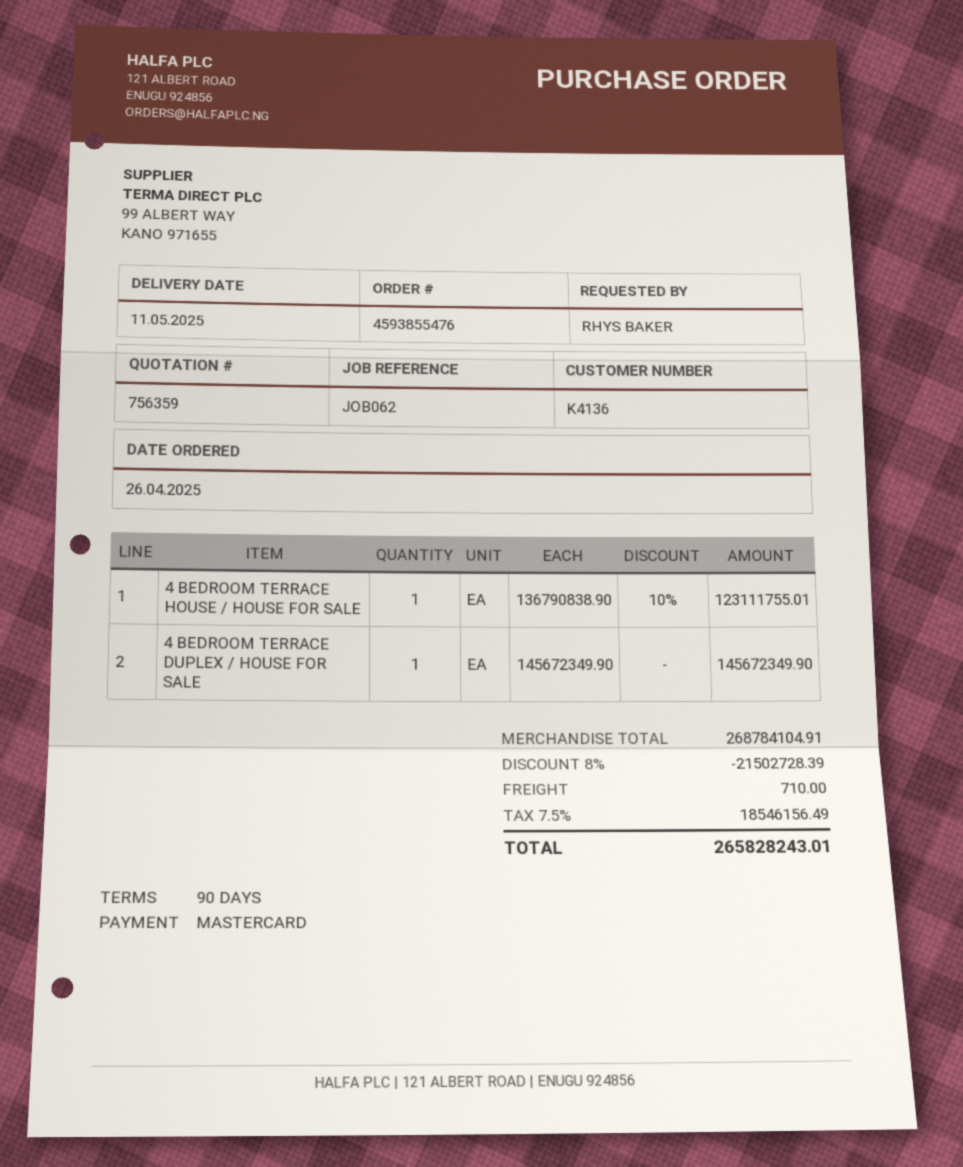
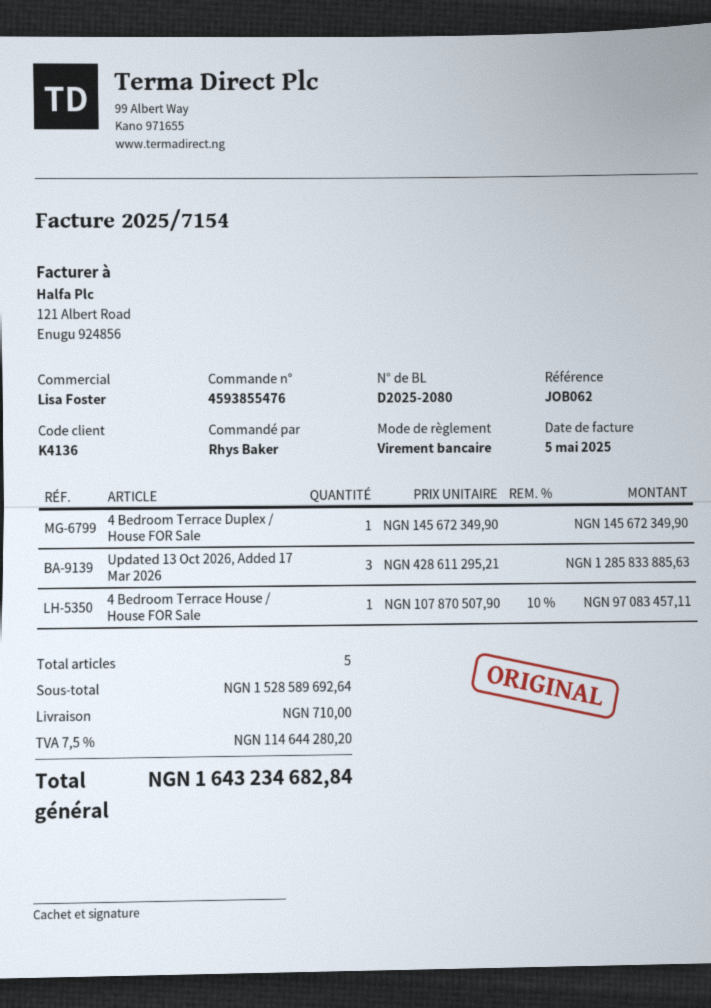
payment method: Mastercard -> bank transfer
4 BEDROOM TERRACE HOUSE / HOUSE FOR SALE: 1 x 136790838.90 - 10% = 123111755.01 -> 1 x 107870507.90 - 10% = 97083457.11
Updated 13 Oct 2026, Added 17 Mar 2026: none -> 3 x 428611295.21 = 1285833885.63
subtotal: 268784104.91 -> 1528589692.64
discount: 8% = 21502728.39 -> none
tax: 7.5% = 18546156.49 -> 7.5% = 114644280.20
total: 265828243.01 -> 1643234682.84

